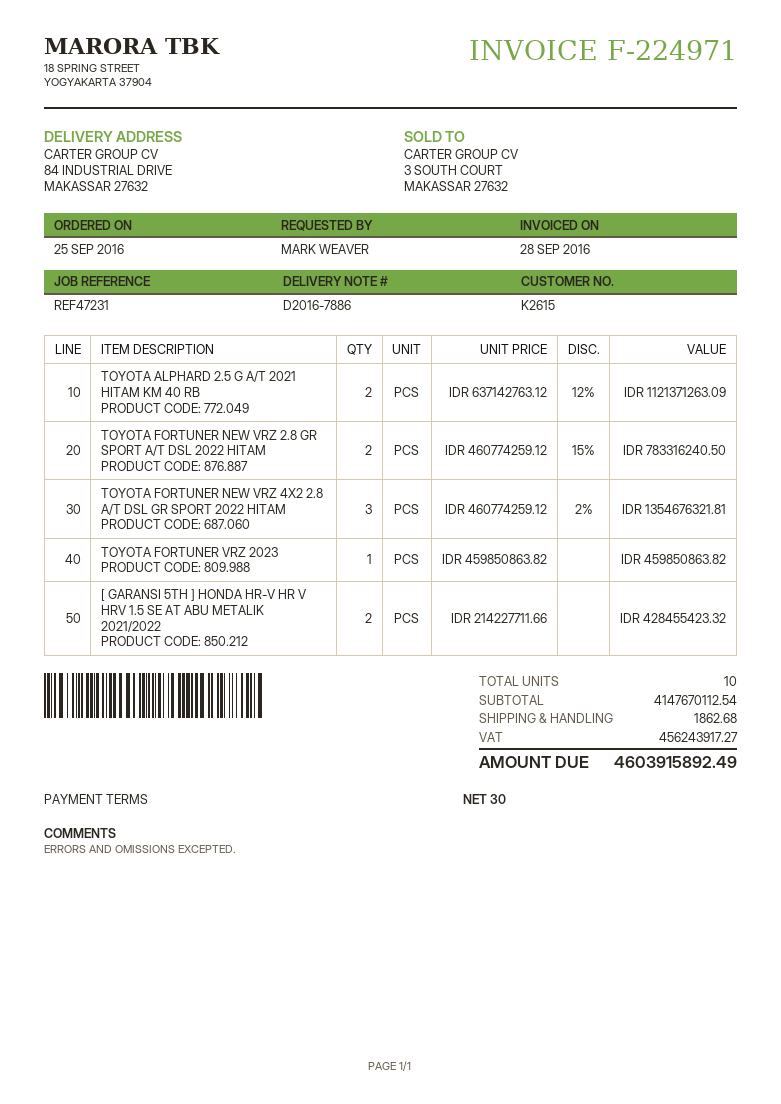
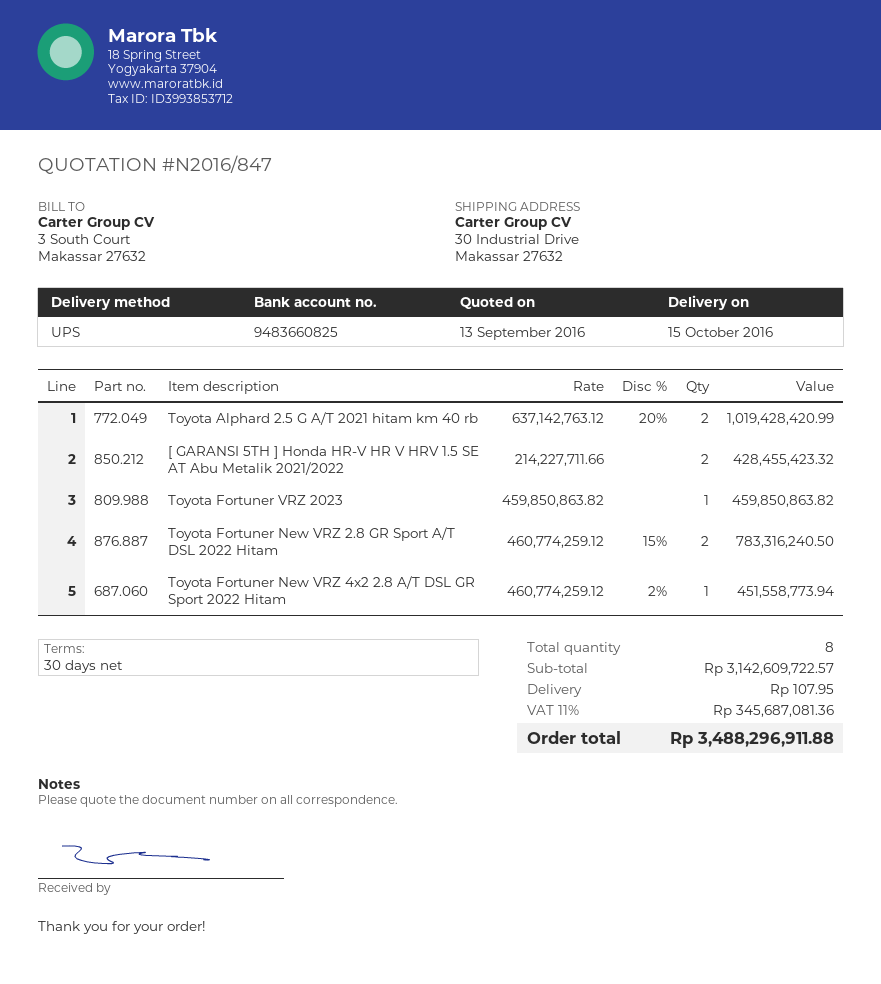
ship to: 84 INDUSTRIAL DRIVE, MAKASSAR 27632 -> 30 Industrial Drive, Makassar 27632
TOYOTA ALPHARD 2.5 G A/T 2021 HITAM KM 40 RB: 2 x 637142763.12 - 12% = 1121371263.09 -> 2 x 637142763.12 - 20% = 1019428420.99
TOYOTA FORTUNER NEW VRZ 4X2 2.8 A/T DSL GR SPORT 2022 HITAM: 3 x 460774259.12 - 2% = 1354676321.81 -> 1 x 460774259.12 - 2% = 451558773.94
total quantity: 10 -> 8
subtotal: 4147670112.54 -> 3142609722.57
shipping: 1862.68 -> 107.95
tax: 456243917.27 -> 345687081.36
total: 4603915892.49 -> 3488296911.88

